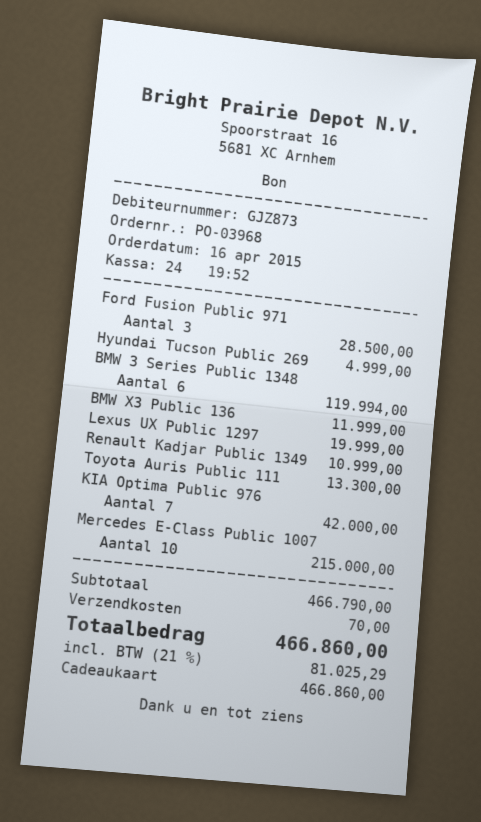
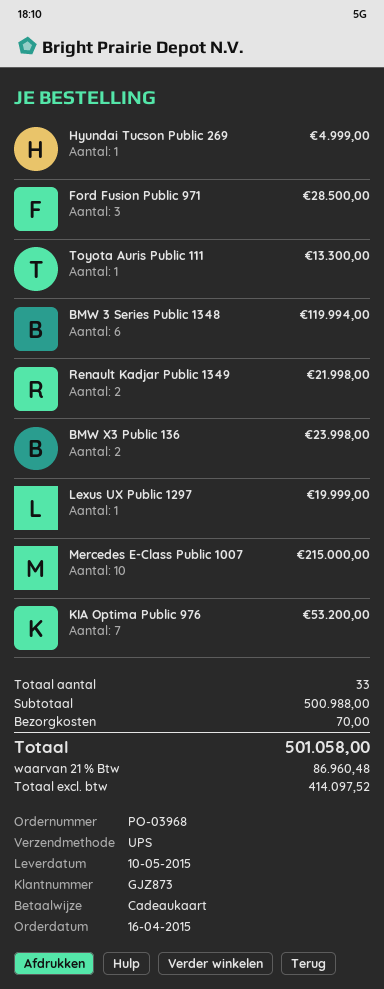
BMW X3 Public 136: 1 for 11999.00 -> 2 for 23998.00
Renault Kadjar Public 1349: 1 for 10999.00 -> 2 for 21998.00
KIA Optima Public 976: 7 for 42000.00 -> 7 for 53200.00
subtotal: 466790.00 -> 500988.00
tax: 21% = 81025.29 -> 21% = 86960.48
total: 466860.00 -> 501058.00

